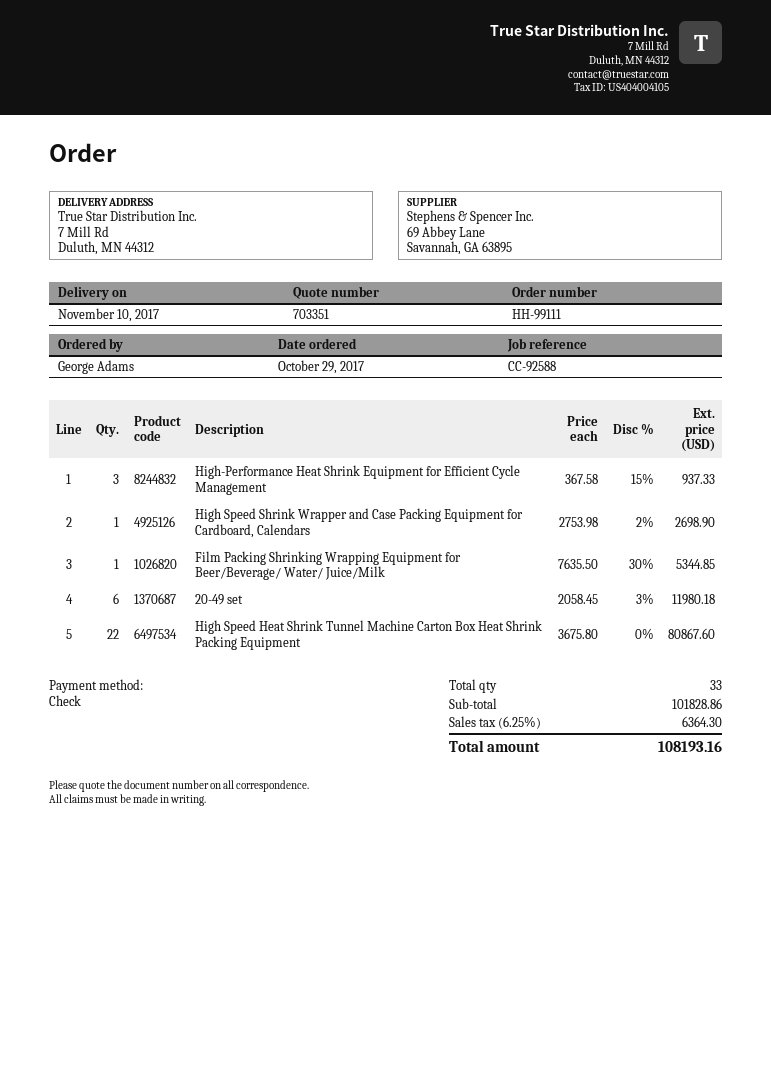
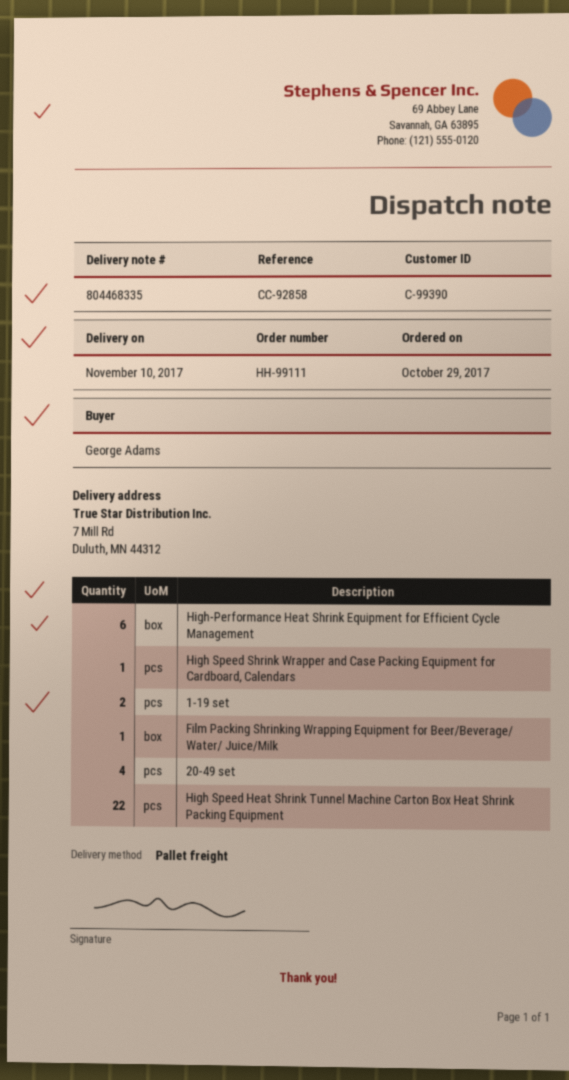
reference: CC-92588 -> CC-92858
High-Performance Heat Shrink Equipment for Efficient Cycle Management: 3 -> 6
20-49 set: 6 -> 4
1-19 set: none -> 2

